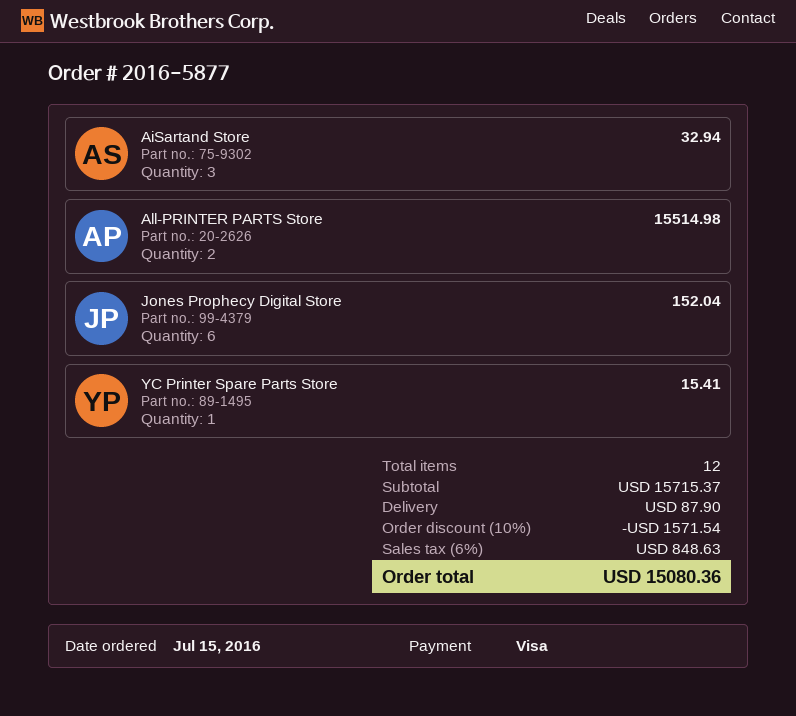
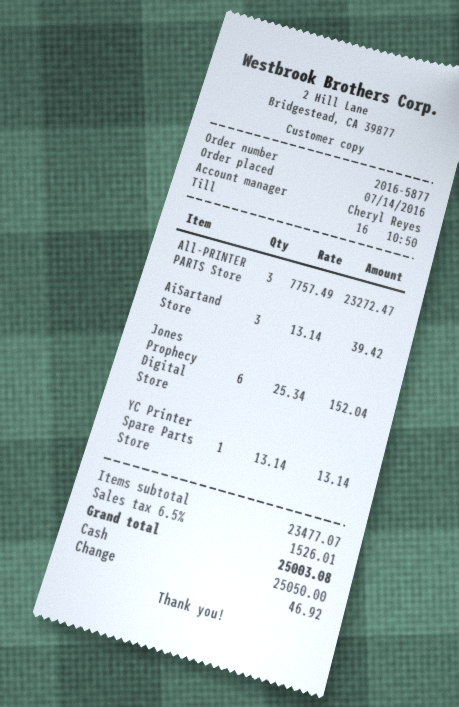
order date: 2016-07-15 -> 2016-07-14
payment method: Visa -> cash
AiSartand Store: 3 for 32.94 -> 3 for 39.42
All-PRINTER PARTS Store: 2 for 15514.98 -> 3 for 23272.47
YC Printer Spare Parts Store: 1 for 15.41 -> 1 for 13.14
subtotal: 15715.37 -> 23477.07
discount: 10% = 1571.54 -> none
shipping: 87.90 -> none
tax: 6% = 848.63 -> 6.5% = 1526.01
total: 15080.36 -> 25003.08

